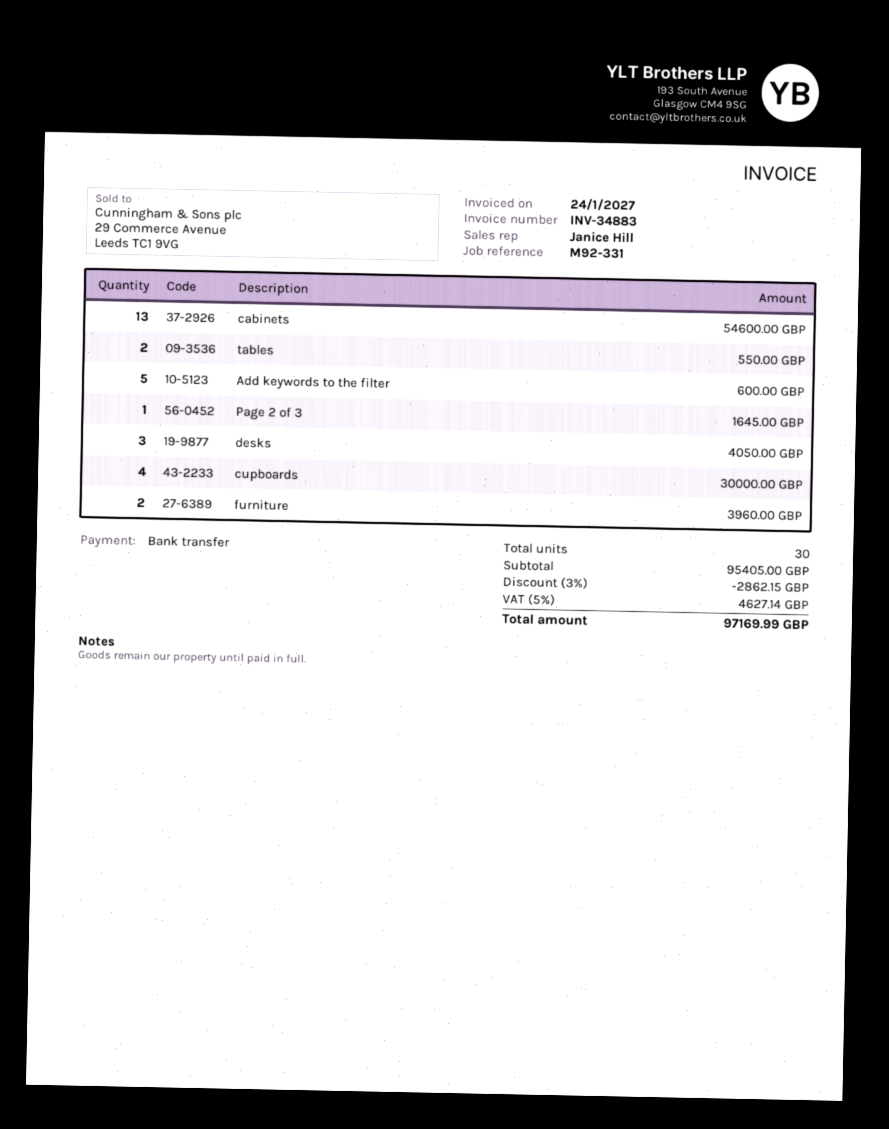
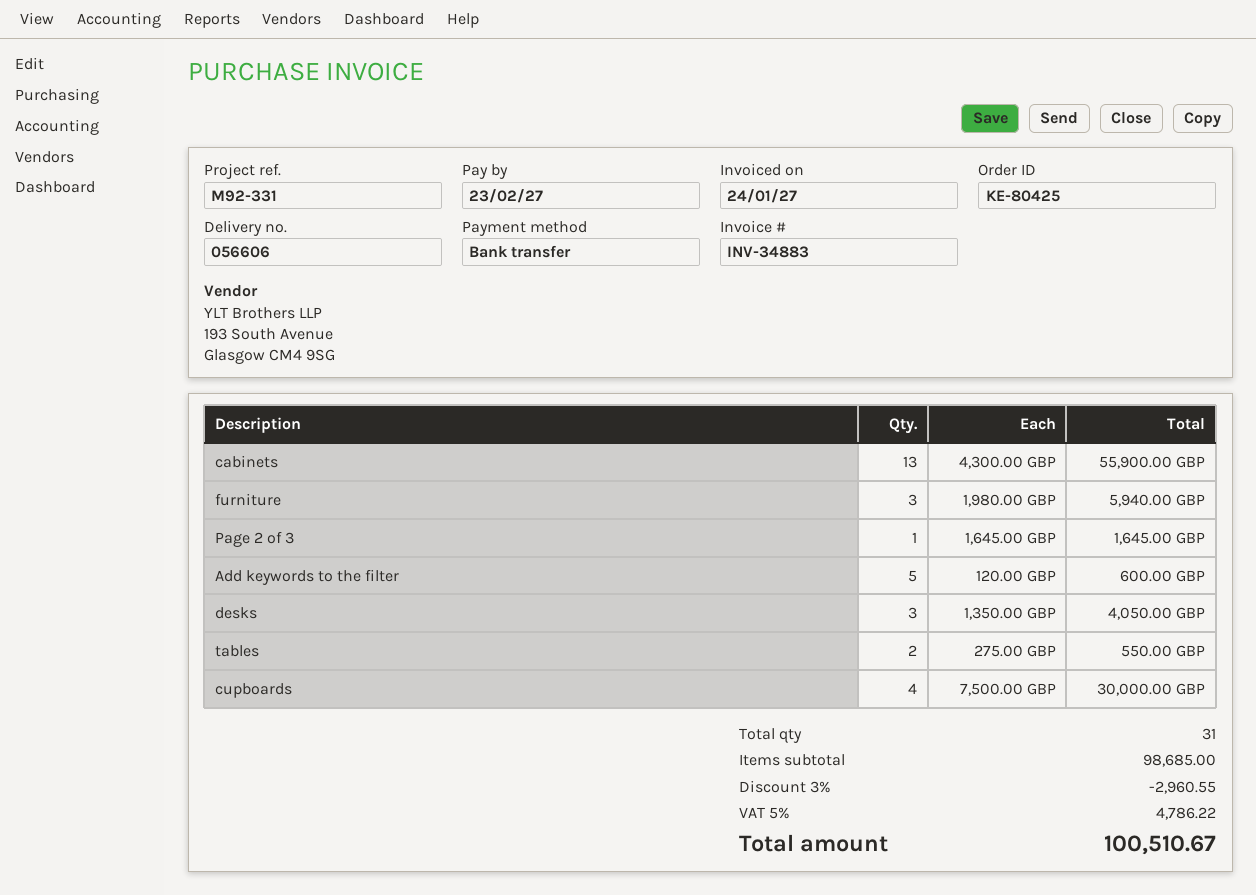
cabinets: 13 for 54600.00 -> 13 for 55900.00
furniture: 2 for 3960.00 -> 3 for 5940.00
total quantity: 30 -> 31
subtotal: 95405.00 -> 98685.00
discount: 3% = 2862.15 -> 3% = 2960.55
tax: 5% = 4627.14 -> 5% = 4786.22
total: 97169.99 -> 100510.67

